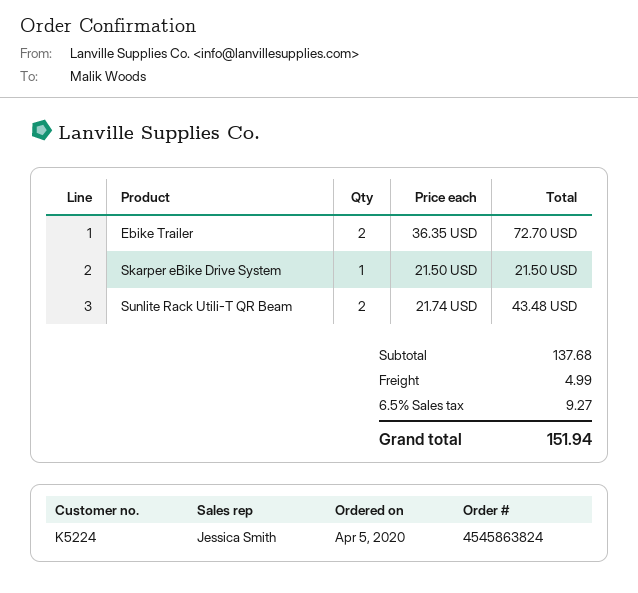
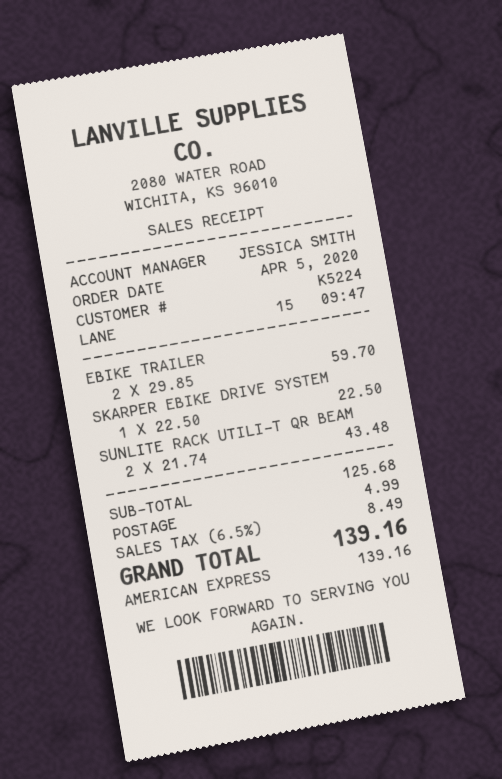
Ebike Trailer: 2 x 36.35 = 72.70 -> 2 x 29.85 = 59.70
Skarper eBike Drive System: 1 x 21.50 = 21.50 -> 1 x 22.50 = 22.50
subtotal: 137.68 -> 125.68
tax: 6.5% = 9.27 -> 6.5% = 8.49
total: 151.94 -> 139.16

